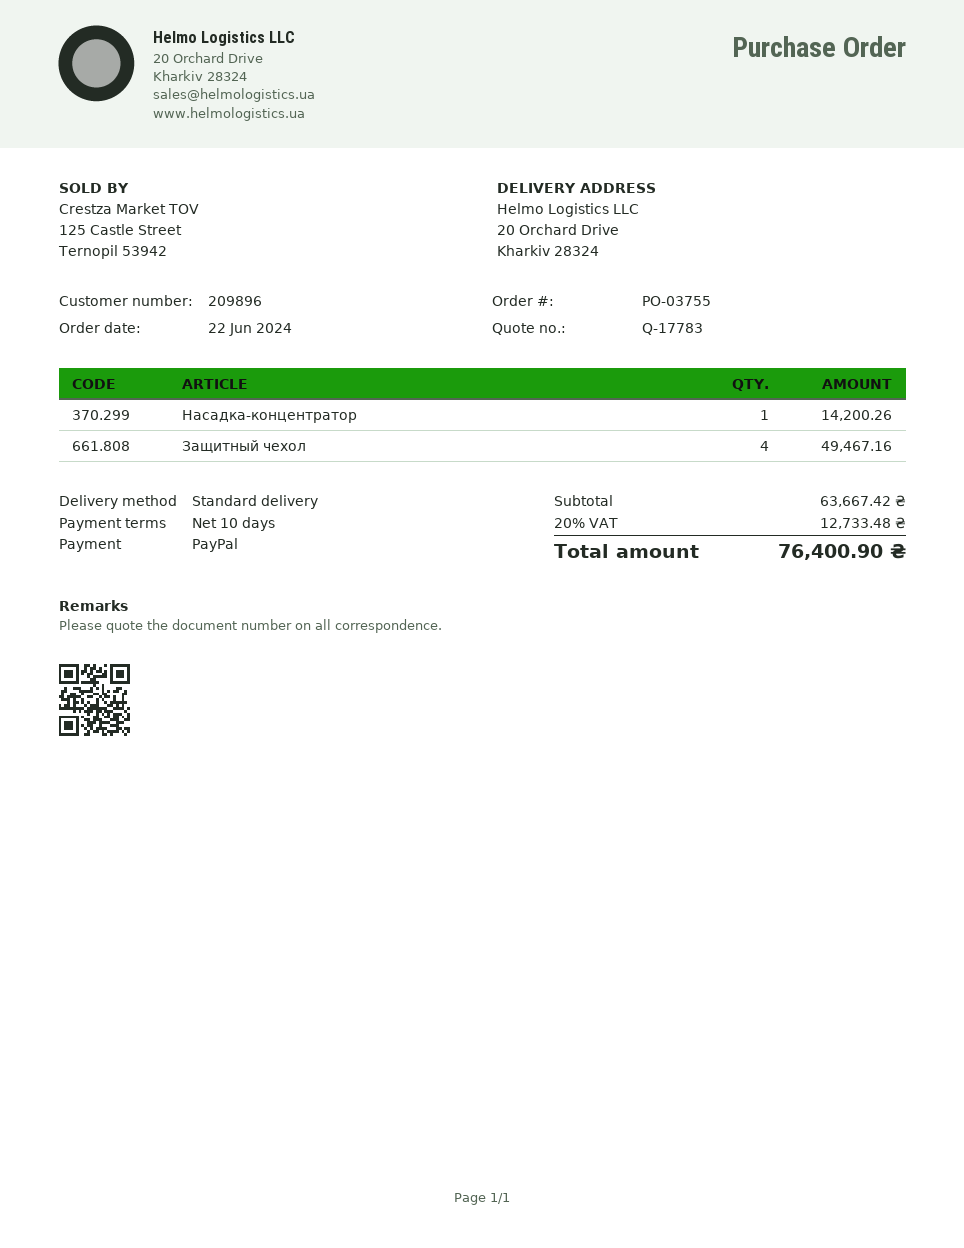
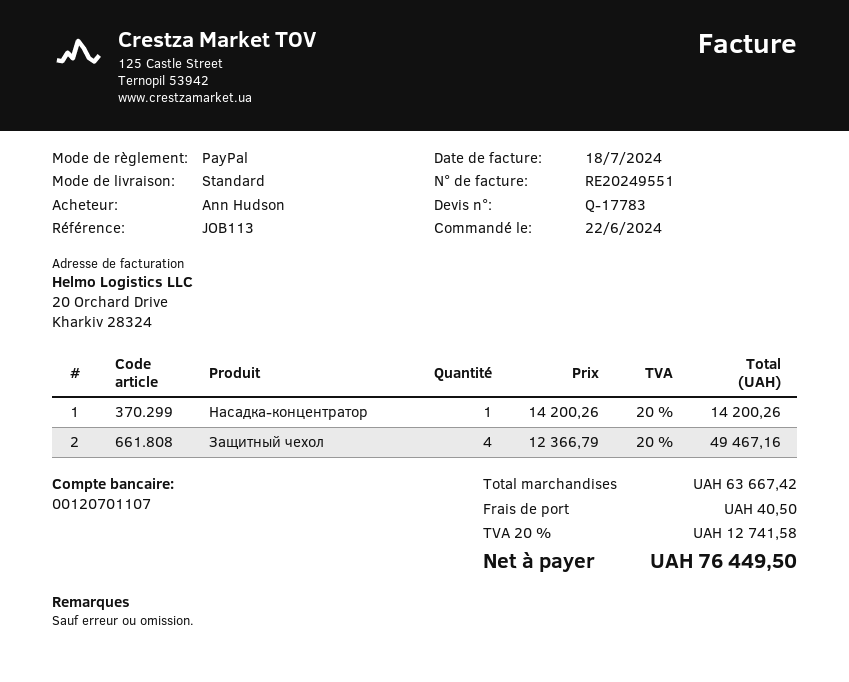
shipping: none -> 40.50
tax: 20% = 12733.48 -> 20% = 12741.58
total: 76400.90 -> 76449.50

